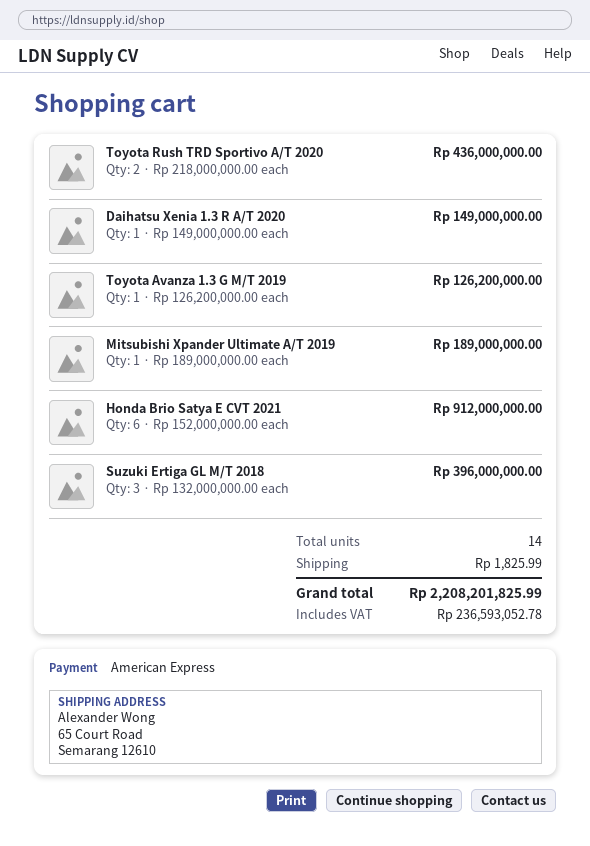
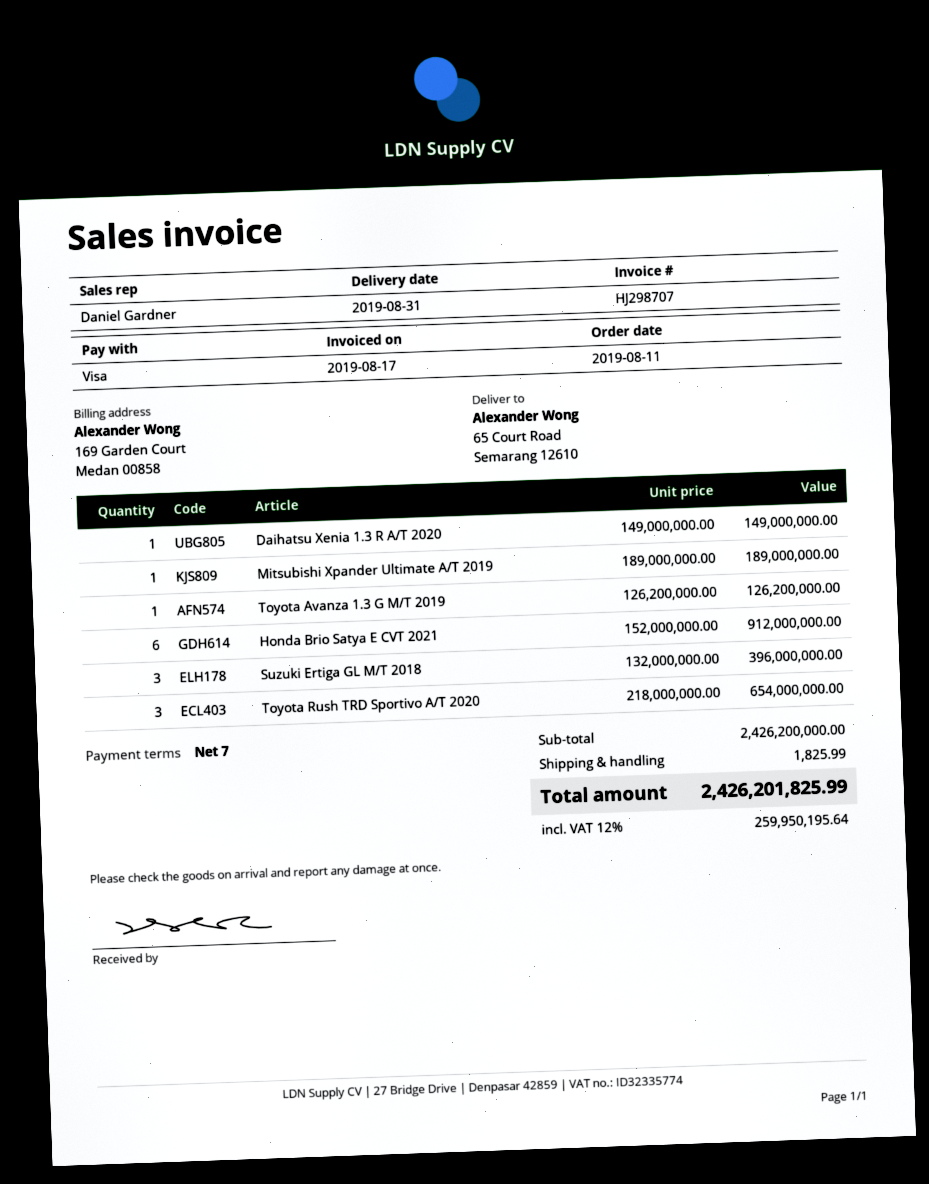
payment method: American Express -> Visa
Toyota Rush TRD Sportivo A/T 2020: 2 x 218000000.00 = 436000000.00 -> 3 x 218000000.00 = 654000000.00
tax: 236593052.78 -> 259950195.64
total: 2208201825.99 -> 2426201825.99

